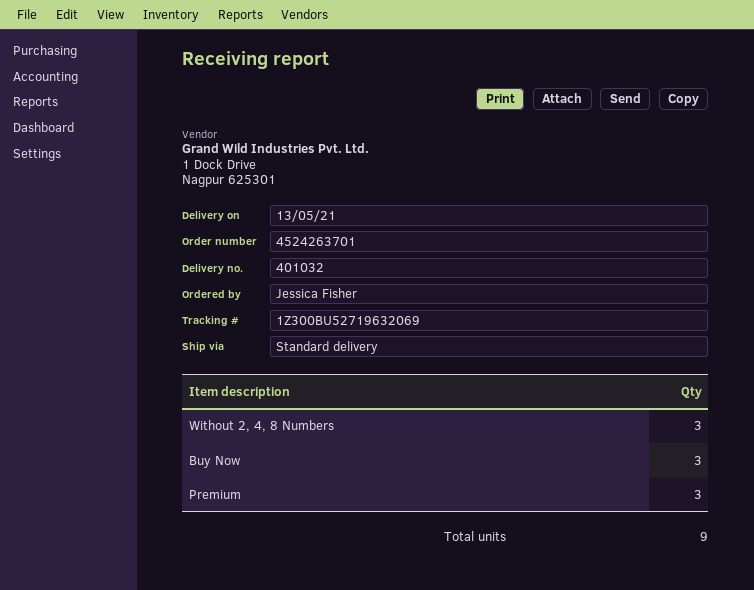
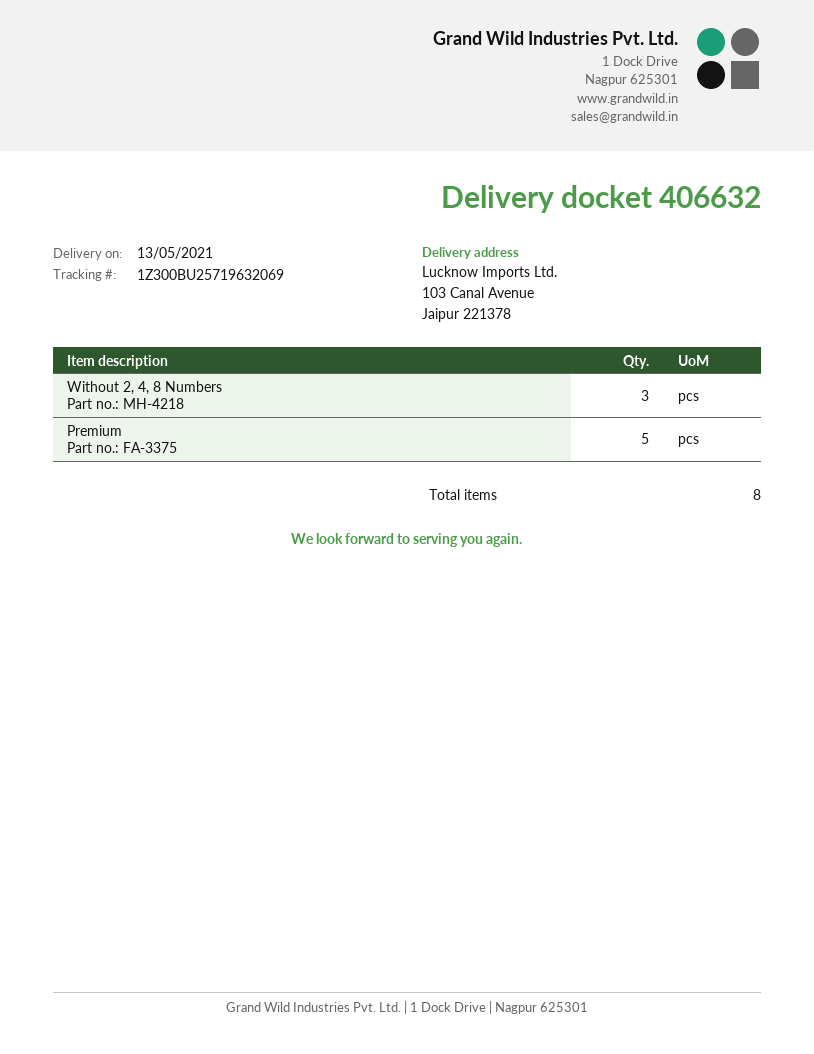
delivery note number: 401032 -> 406632
tracking number: 1Z300BU52719632069 -> 1Z300BU25719632069
Buy Now: 3 -> none
Premium: 3 -> 5
total quantity: 9 -> 8

